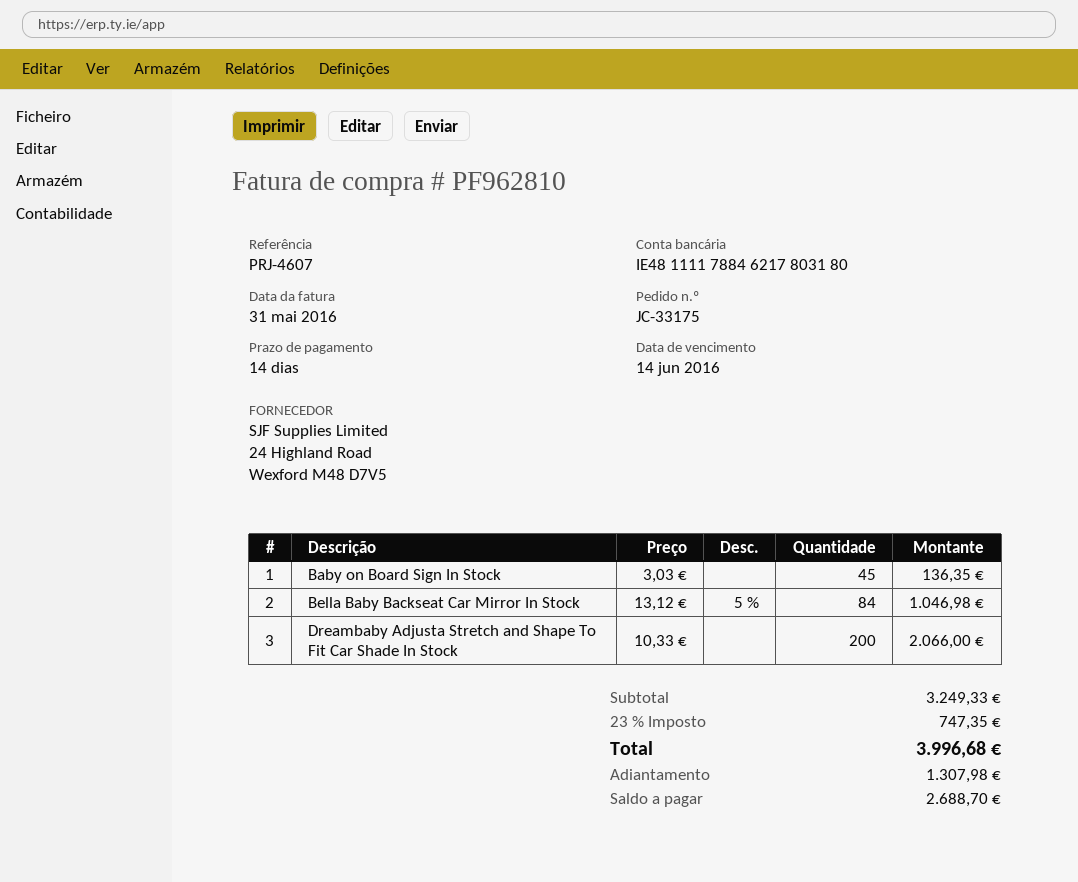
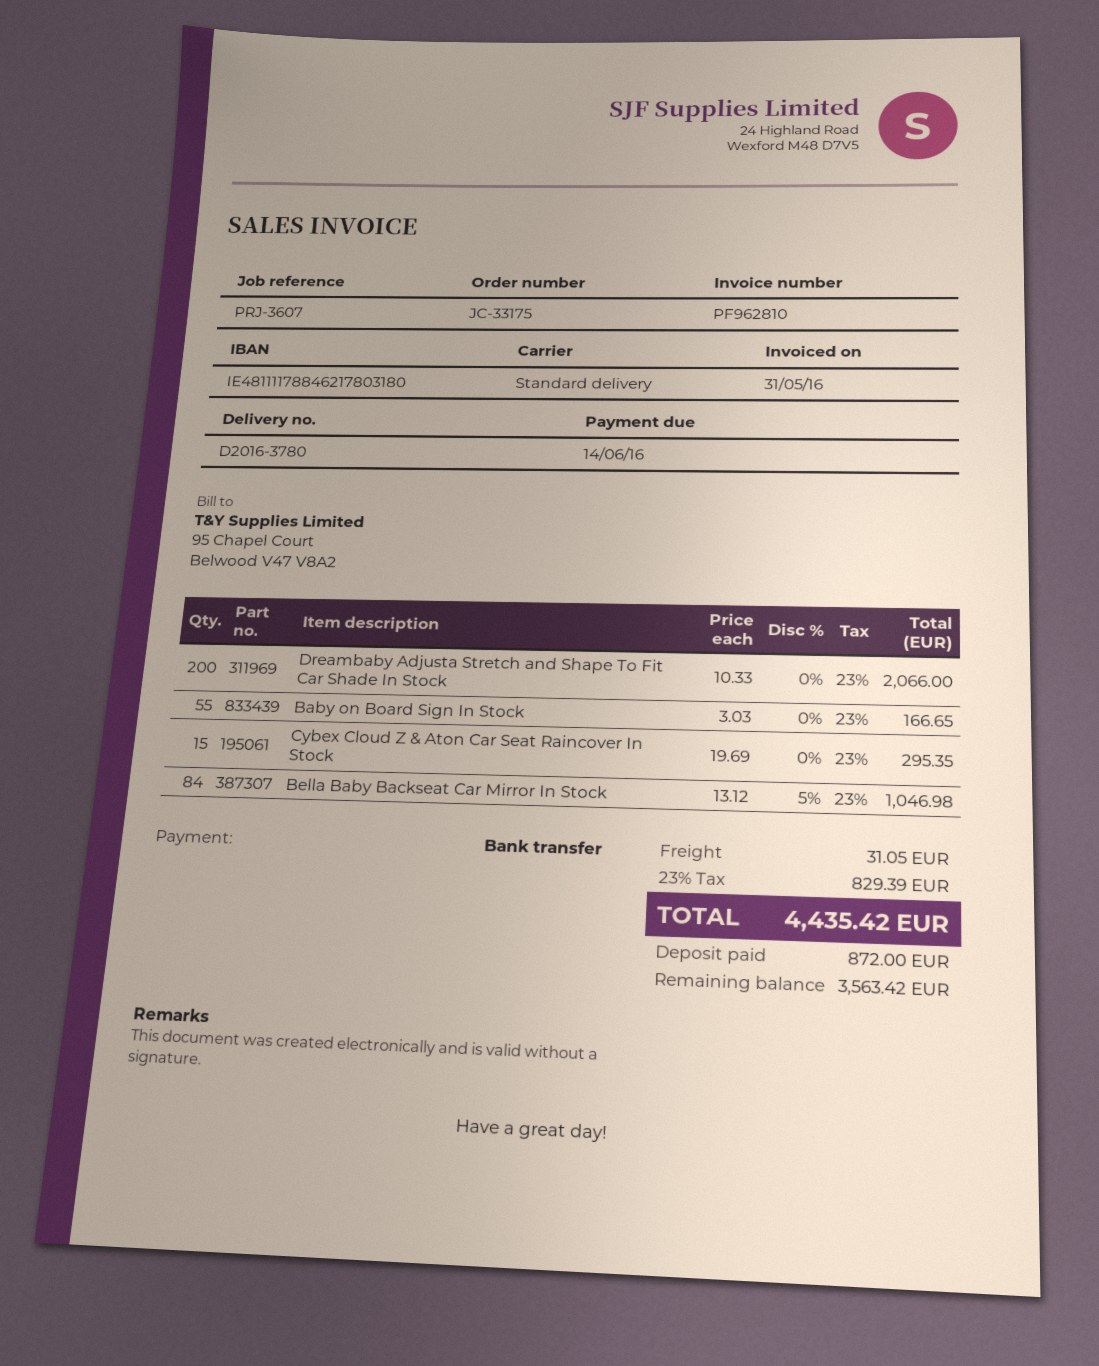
reference: PRJ-4607 -> PRJ-3607
Baby on Board Sign In Stock: 45 x 3.03 = 136.35 -> 55 x 3.03 = 166.65
Cybex Cloud Z & Aton Car Seat Raincover In Stock: none -> 15 x 19.69 = 295.35
shipping: none -> 31.05
tax: 23% = 747.35 -> 23% = 829.39
total: 3996.68 -> 4435.42
deposit: 1307.98 -> 872.00
balance: 2688.70 -> 3563.42

